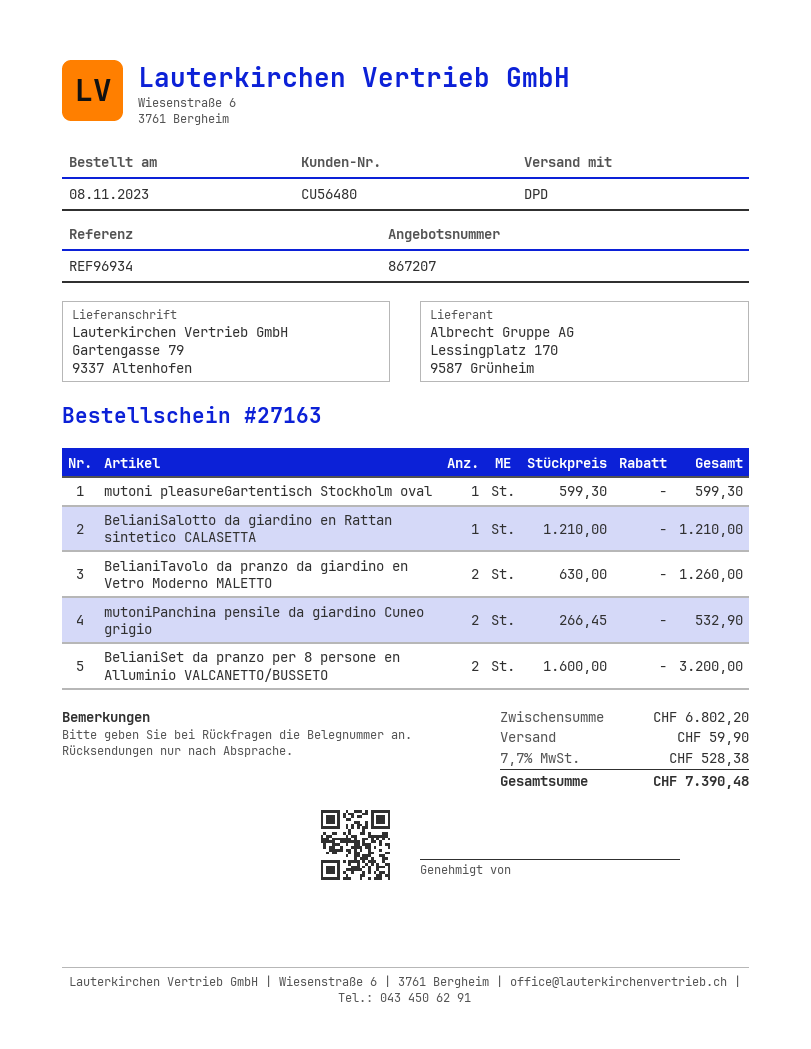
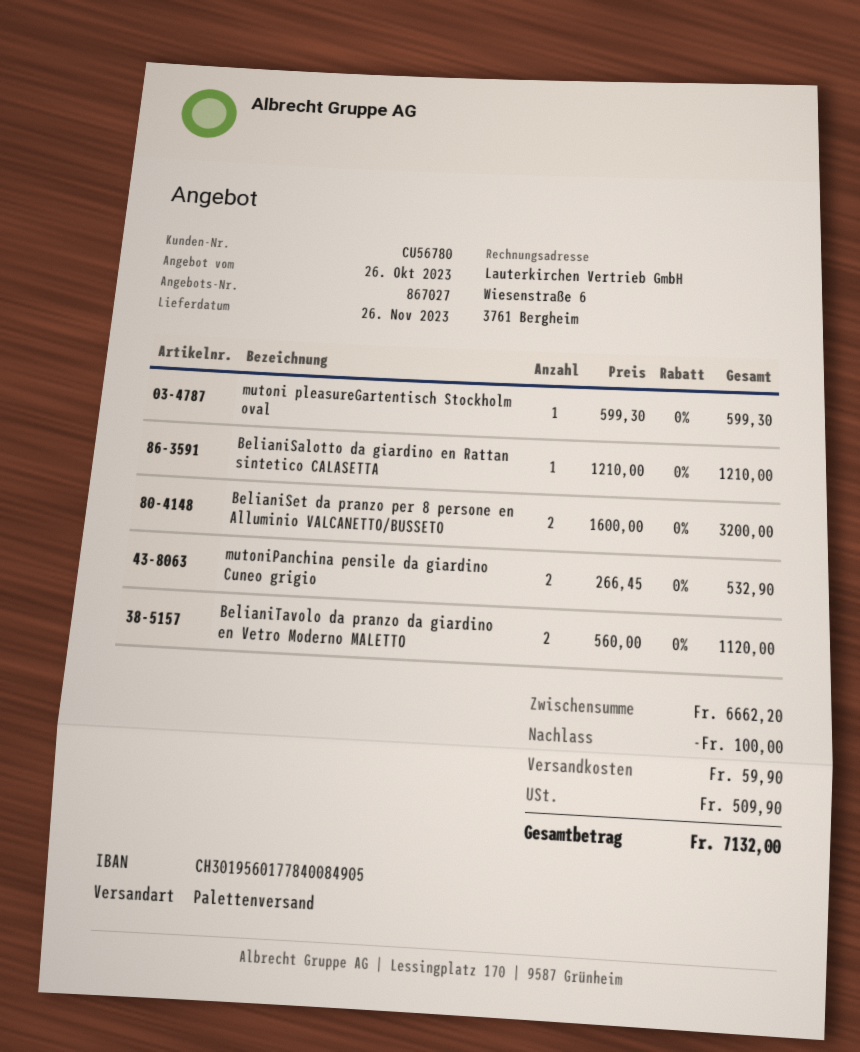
quote number: 867207 -> 867027
customer number: CU56480 -> CU56780
shipping method: DPD -> pallet freight
BelianiTavolo da pranzo da giardino en Vetro Moderno MALETTO: 2 x 630.00 = 1260.00 -> 2 x 560.00 = 1120.00
subtotal: 6802.20 -> 6662.20
discount: none -> 100.00
tax: 528.38 -> 509.90
total: 7390.48 -> 7132.00

